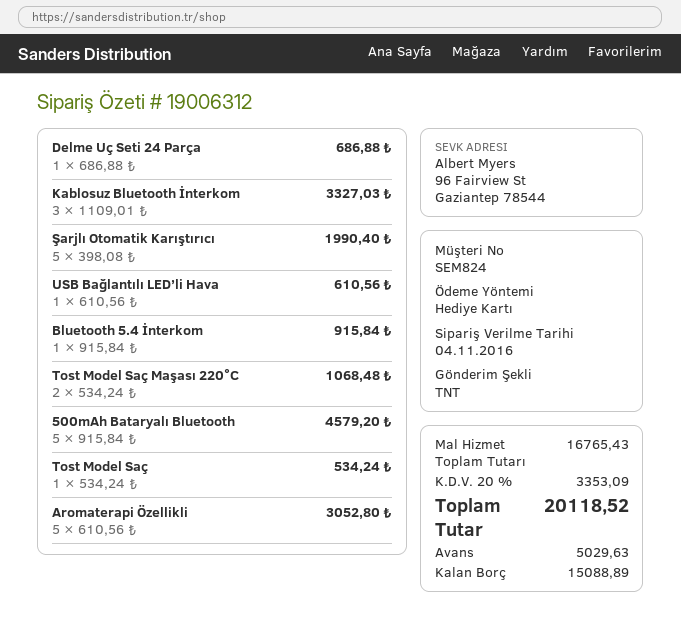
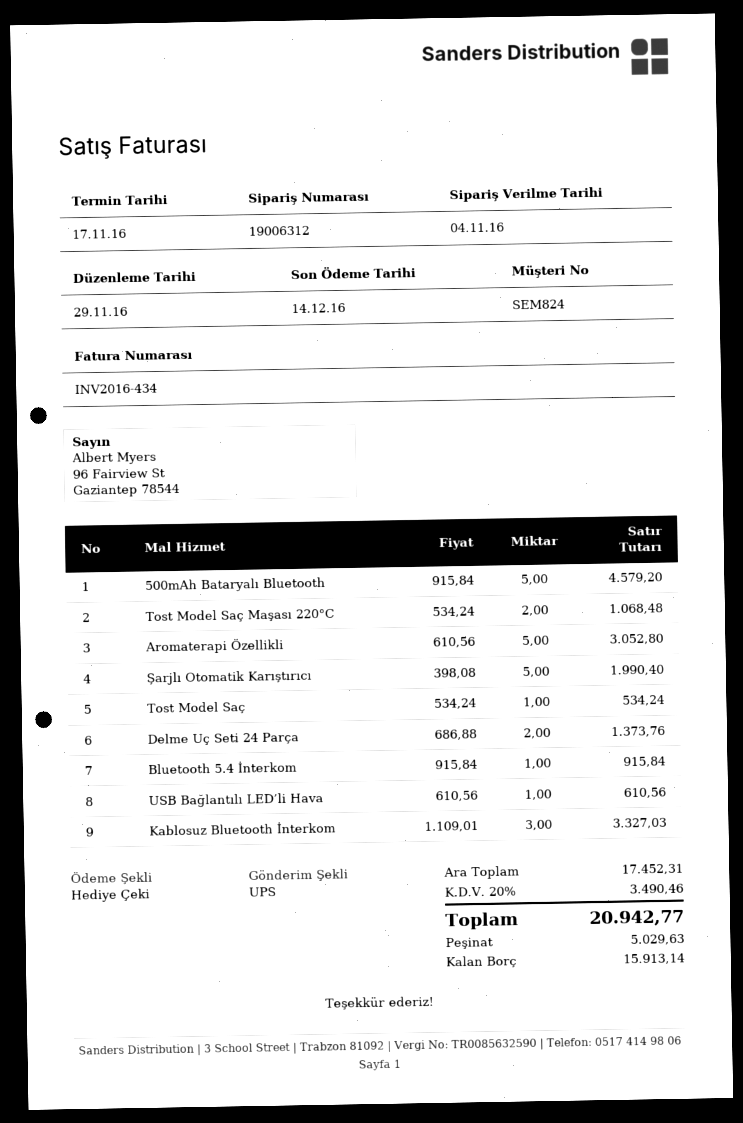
shipping method: TNT -> UPS
Delme Uç Seti 24 Parça: 1 x 686.88 = 686.88 -> 2 x 686.88 = 1373.76
subtotal: 16765.43 -> 17452.31
tax: 20% = 3353.09 -> 20% = 3490.46
total: 20118.52 -> 20942.77
balance: 15088.89 -> 15913.14

